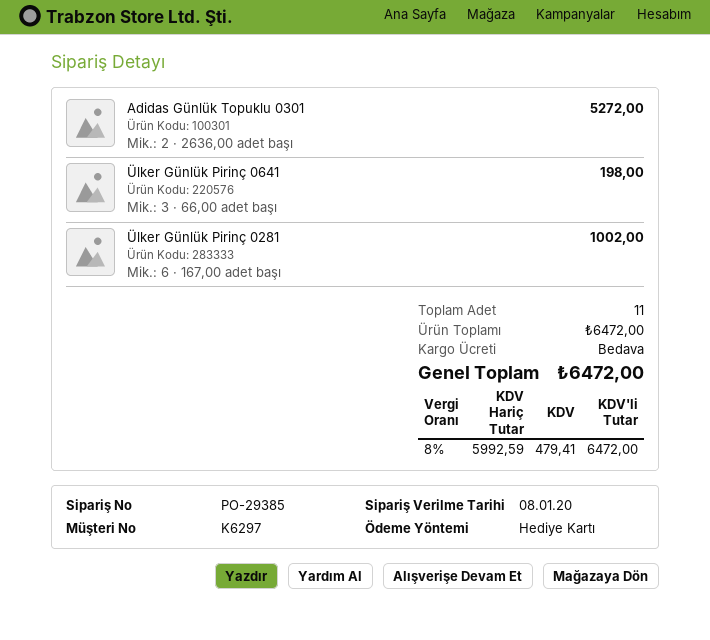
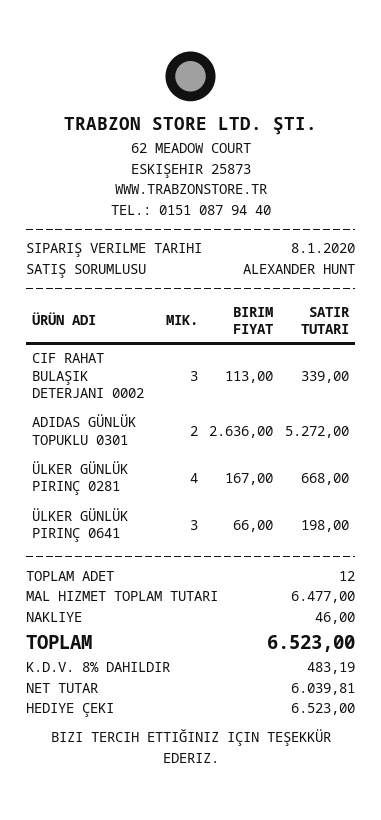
Ülker Günlük Pirinç 0281: 6 x 167.00 = 1002.00 -> 4 x 167.00 = 668.00
CIF RAHAT BULAŞIK DETERJANI 0002: none -> 3 x 113.00 = 339.00
total quantity: 11 -> 12
subtotal: 6472.00 -> 6477.00
shipping: 0.00 -> 46.00
net: 5992.59 -> 6039.81
tax: 8% = 479.41 -> 8% = 483.19
total: 6472.00 -> 6523.00

